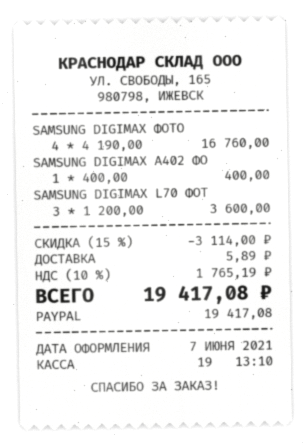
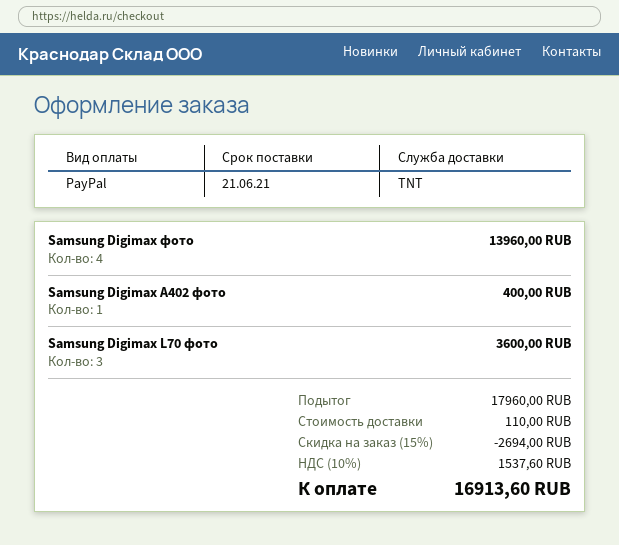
SAMSUNG DIGIMAX ФОТО: 4 for 16760.00 -> 4 for 13960.00
discount: 15% = 3114.00 -> 15% = 2694.00
shipping: 5.89 -> 110.00
tax: 10% = 1765.19 -> 10% = 1537.60
total: 19417.08 -> 16913.60

